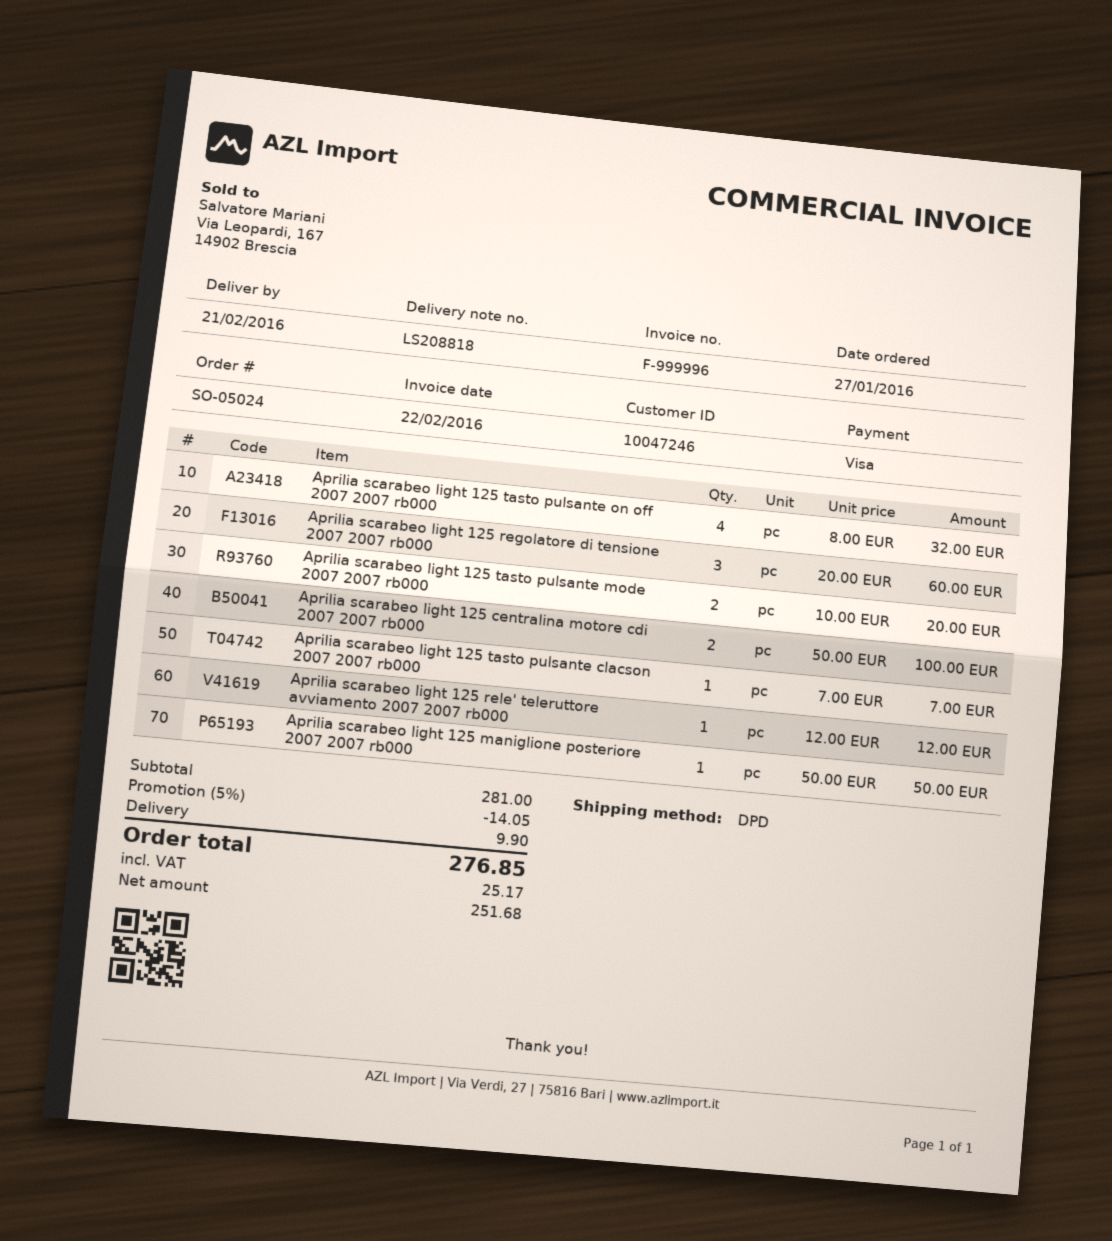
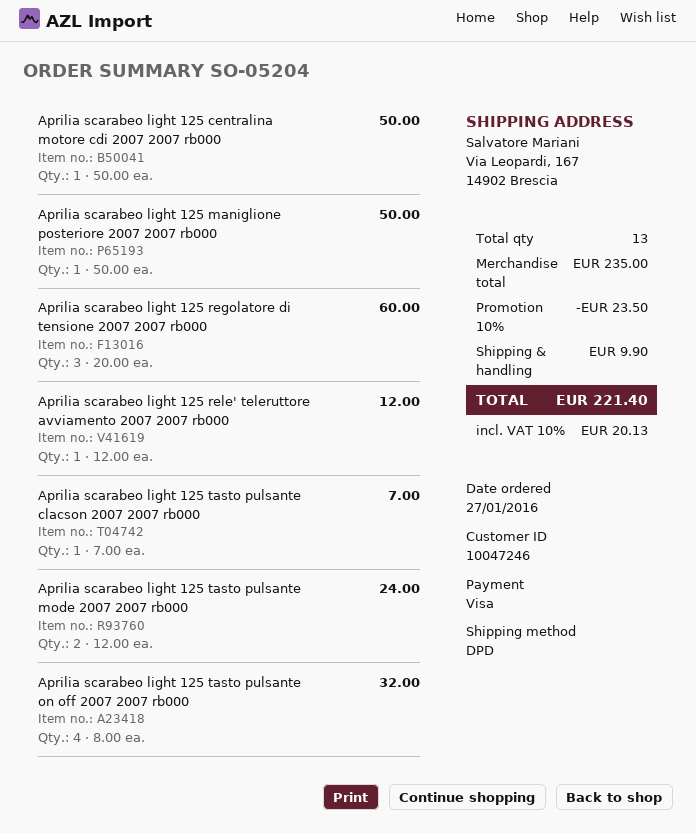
order number: SO-05024 -> SO-05204
Aprilia scarabeo light 125 tasto pulsante mode 2007 2007 rb000: 2 x 10.00 = 20.00 -> 2 x 12.00 = 24.00
Aprilia scarabeo light 125 centralina motore cdi 2007 2007 rb000: 2 x 50.00 = 100.00 -> 1 x 50.00 = 50.00
subtotal: 281.00 -> 235.00
discount: 5% = 14.05 -> 10% = 23.50
tax: 25.17 -> 20.13
total: 276.85 -> 221.40

